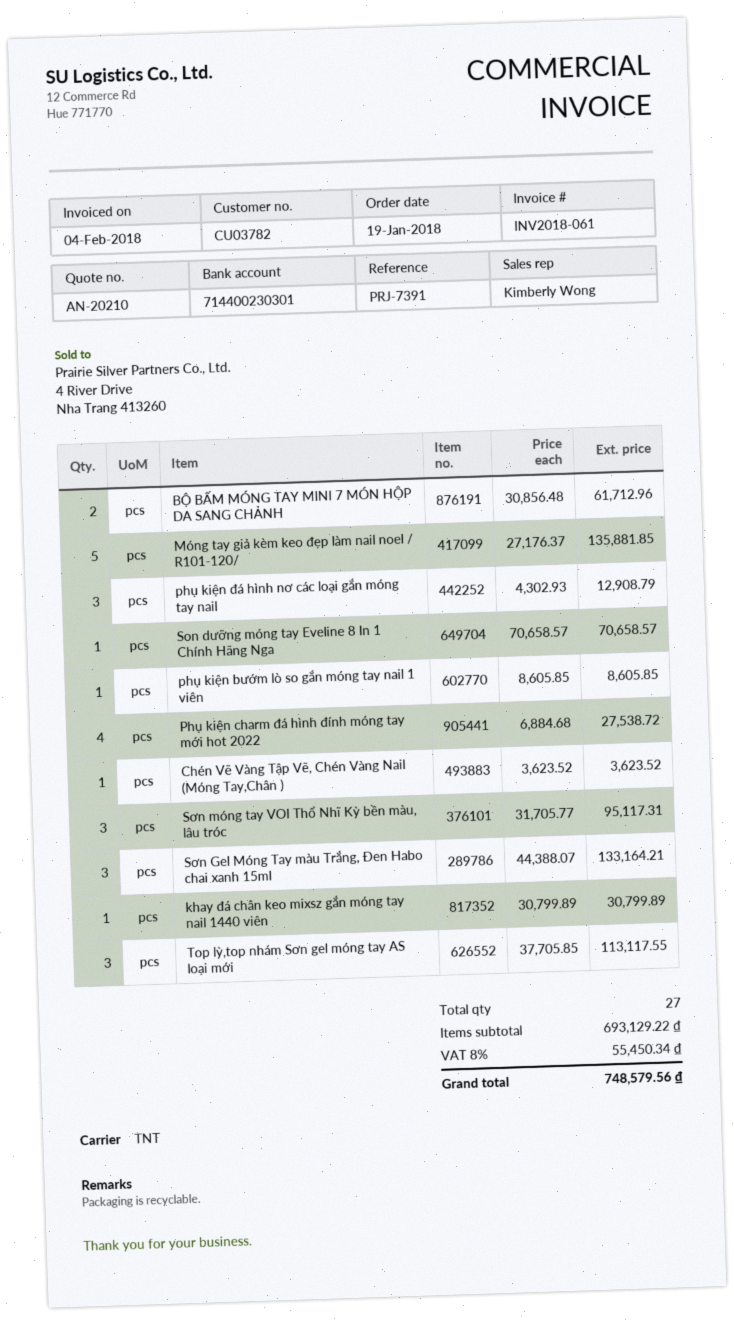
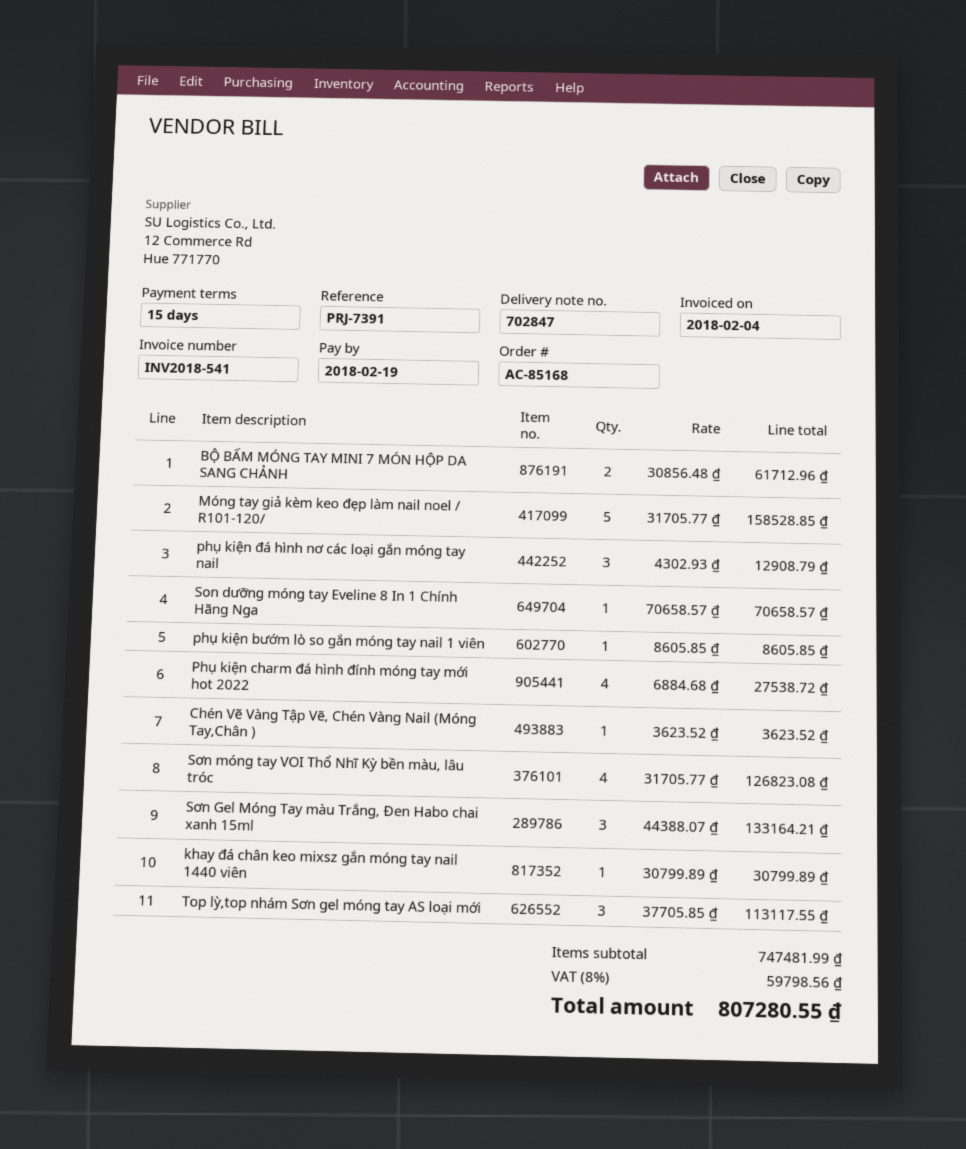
invoice number: INV2018-061 -> INV2018-541
Móng tay giả kèm keo đẹp làm nail noel / R101-120/: 5 x 27176.37 = 135881.85 -> 5 x 31705.77 = 158528.85
Sơn móng tay VOI Thổ Nhĩ Kỳ bền màu, lâu tróc: 3 x 31705.77 = 95117.31 -> 4 x 31705.77 = 126823.08
subtotal: 693129.22 -> 747481.99
tax: 8% = 55450.34 -> 8% = 59798.56
total: 748579.56 -> 807280.55

